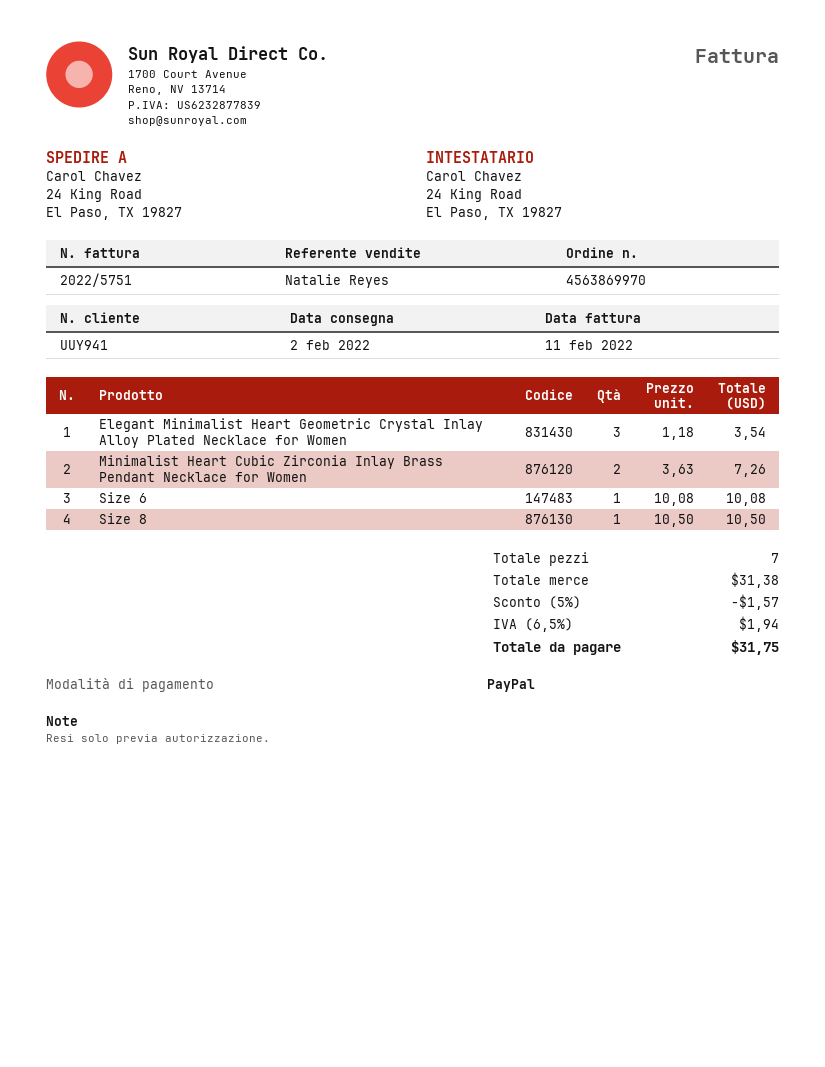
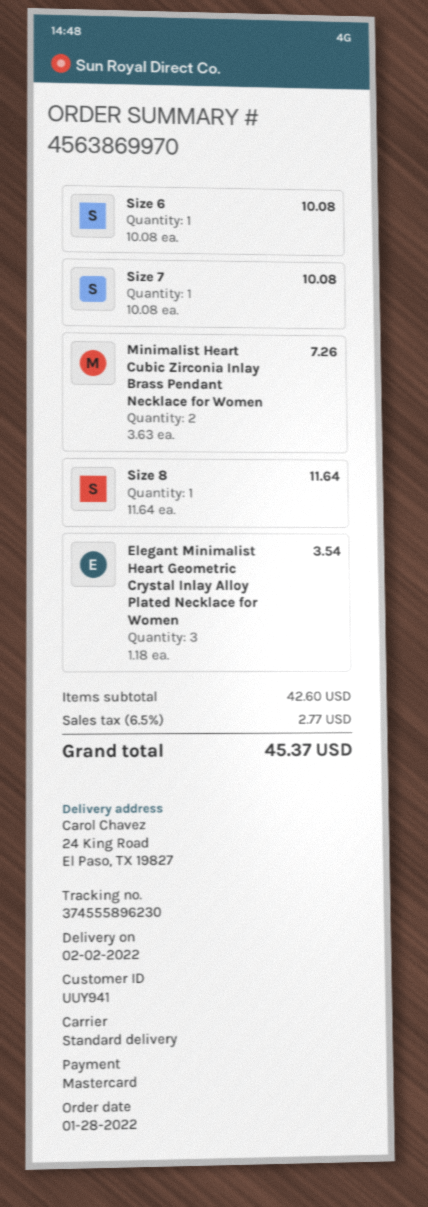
payment method: PayPal -> Mastercard
Size 8: 1 x 10.50 = 10.50 -> 1 x 11.64 = 11.64
Size 7: none -> 1 x 10.08 = 10.08
subtotal: 31.38 -> 42.60
discount: 5% = 1.57 -> none
tax: 6.5% = 1.94 -> 6.5% = 2.77
total: 31.75 -> 45.37

